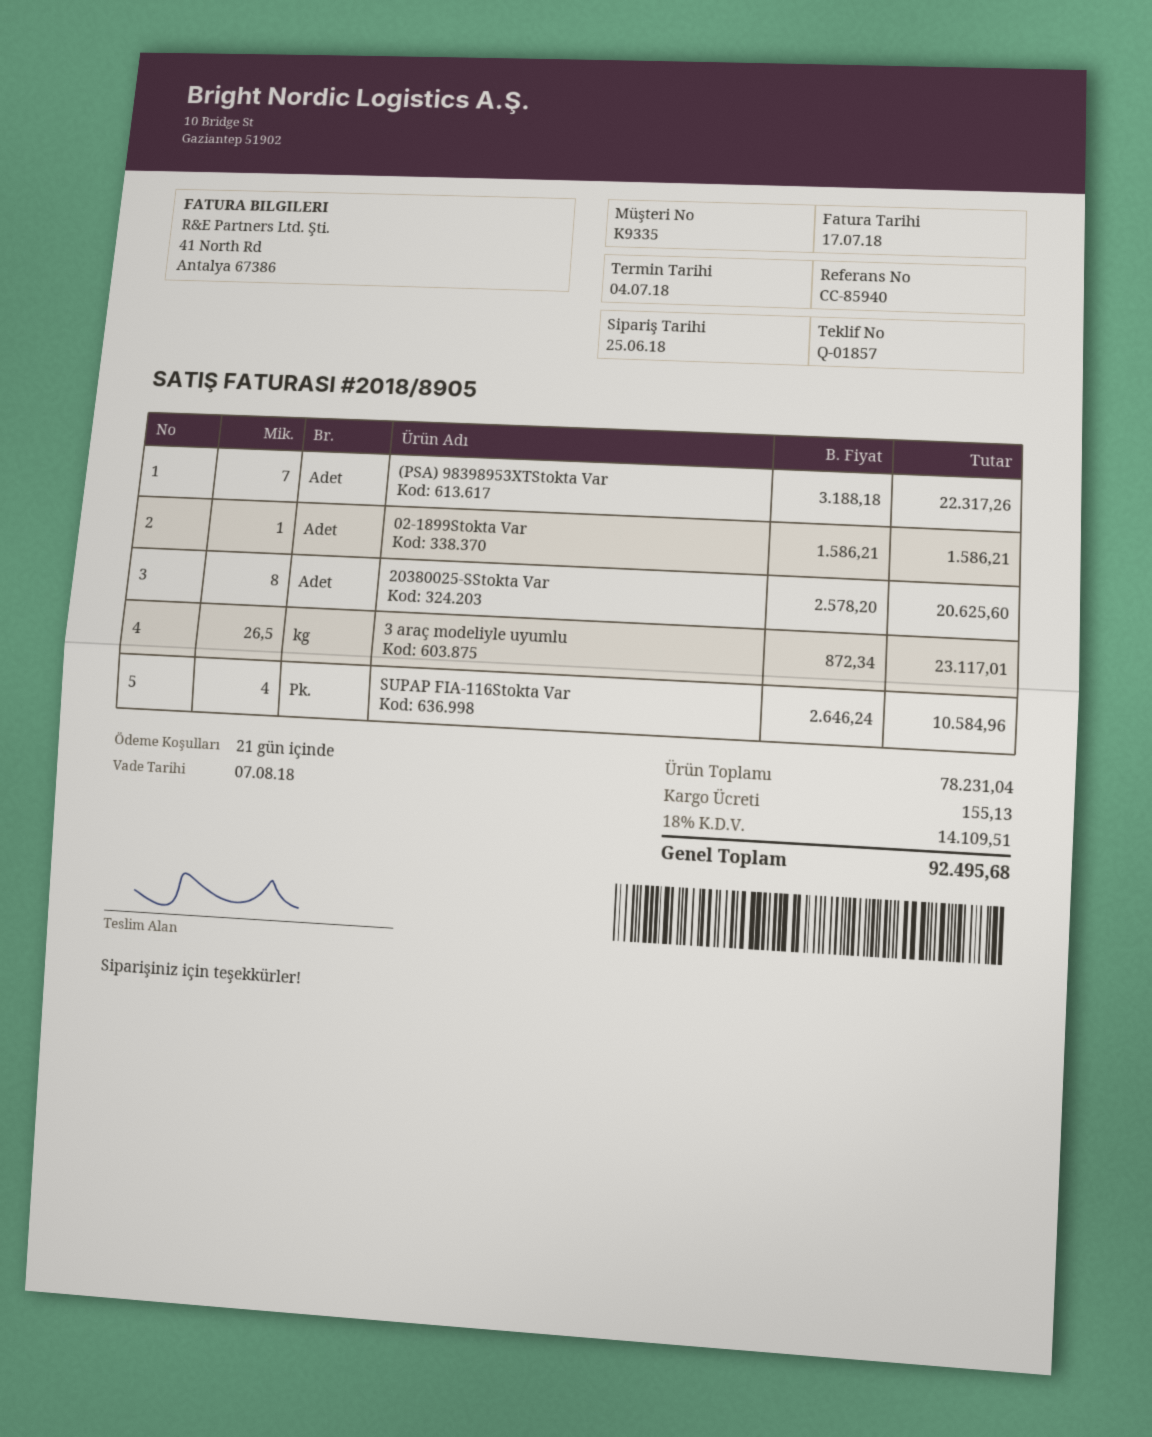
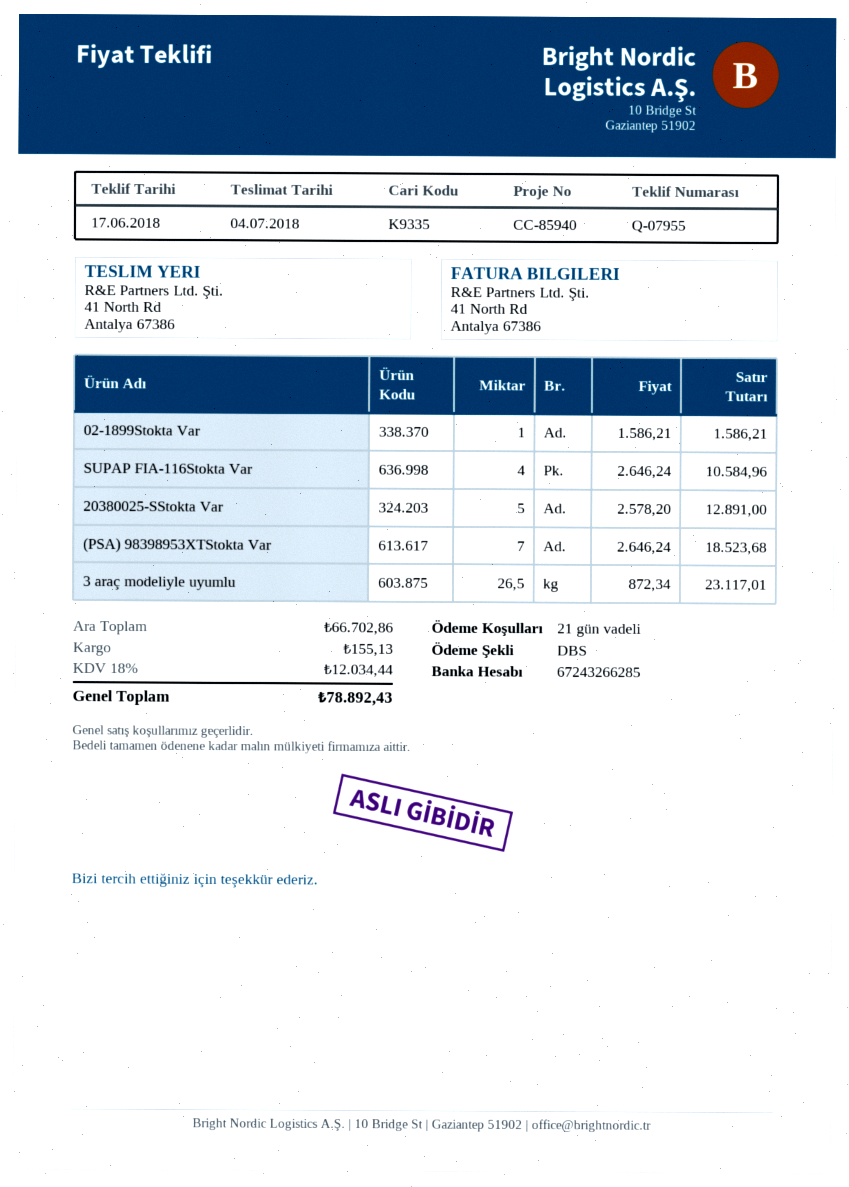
quote number: Q-01857 -> Q-07955
(PSA) 98398953XTStokta Var: 7 x 3188.18 = 22317.26 -> 7 x 2646.24 = 18523.68
20380025-SStokta Var: 8 x 2578.20 = 20625.60 -> 5 x 2578.20 = 12891.00
subtotal: 78231.04 -> 66702.86
tax: 18% = 14109.51 -> 18% = 12034.44
total: 92495.68 -> 78892.43

